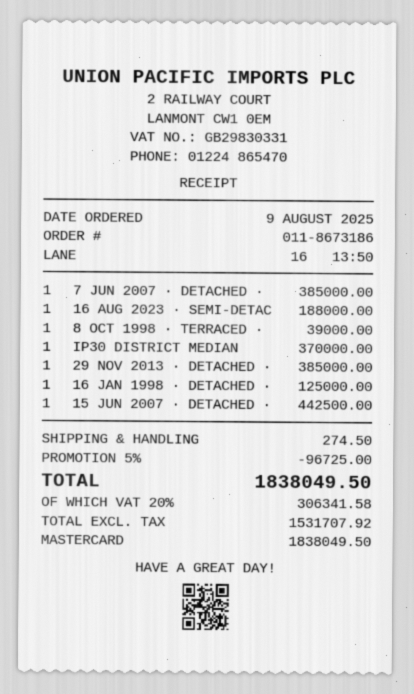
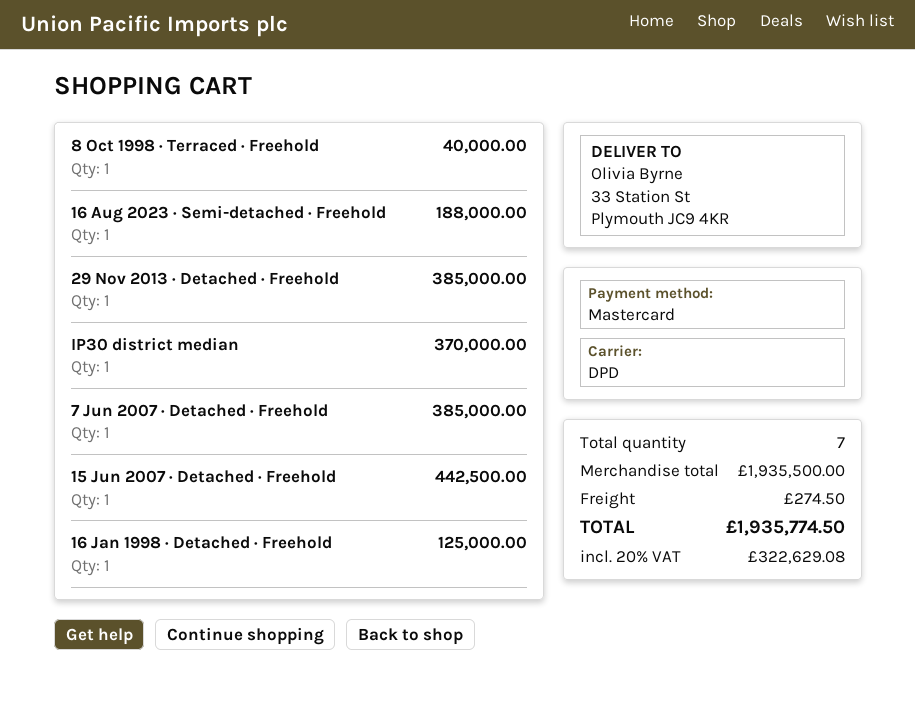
8 OCT 1998 · TERRACED ·: 1 for 39000.00 -> 1 for 40000.00
discount: 5% = 96725.00 -> none
tax: 20% = 306341.58 -> 20% = 322629.08
total: 1838049.50 -> 1935774.50

